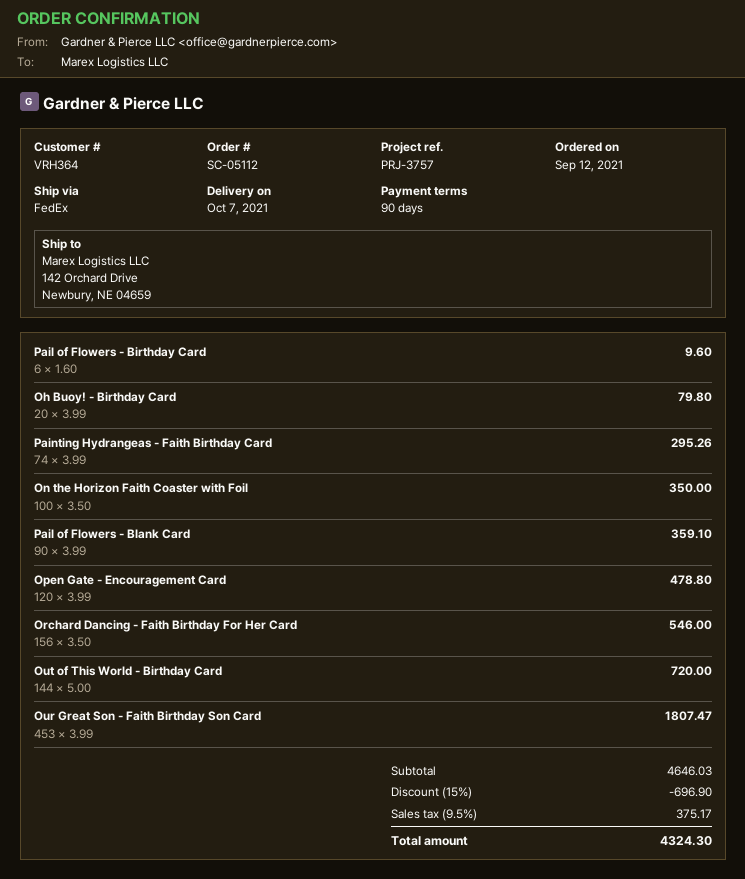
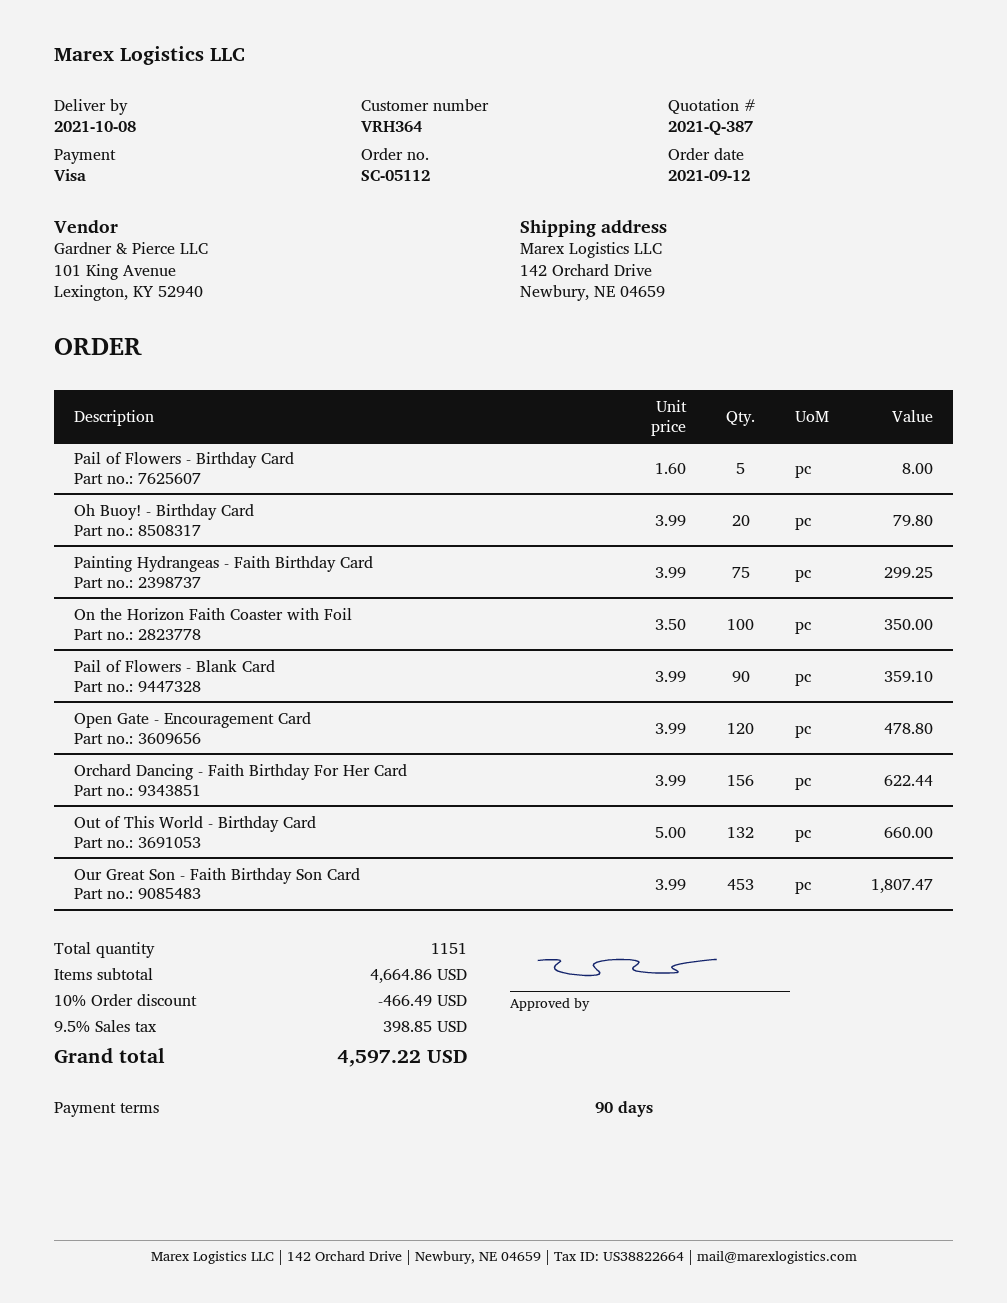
delivery date: 2021-10-07 -> 2021-10-08
Pail of Flowers - Birthday Card: 6 x 1.60 = 9.60 -> 5 x 1.60 = 8.00
Painting Hydrangeas - Faith Birthday Card: 74 x 3.99 = 295.26 -> 75 x 3.99 = 299.25
Orchard Dancing - Faith Birthday For Her Card: 156 x 3.50 = 546.00 -> 156 x 3.99 = 622.44
Out of This World - Birthday Card: 144 x 5.00 = 720.00 -> 132 x 5.00 = 660.00
subtotal: 4646.03 -> 4664.86
discount: 15% = 696.90 -> 10% = 466.49
tax: 9.5% = 375.17 -> 9.5% = 398.85
total: 4324.30 -> 4597.22

